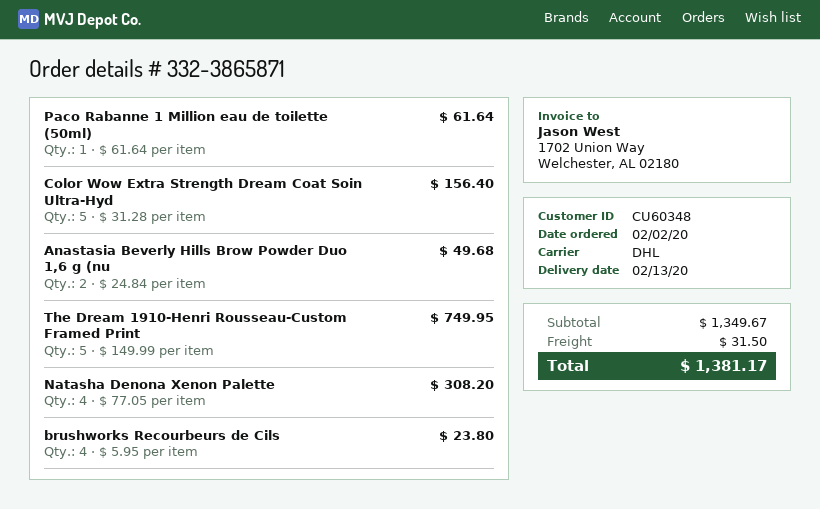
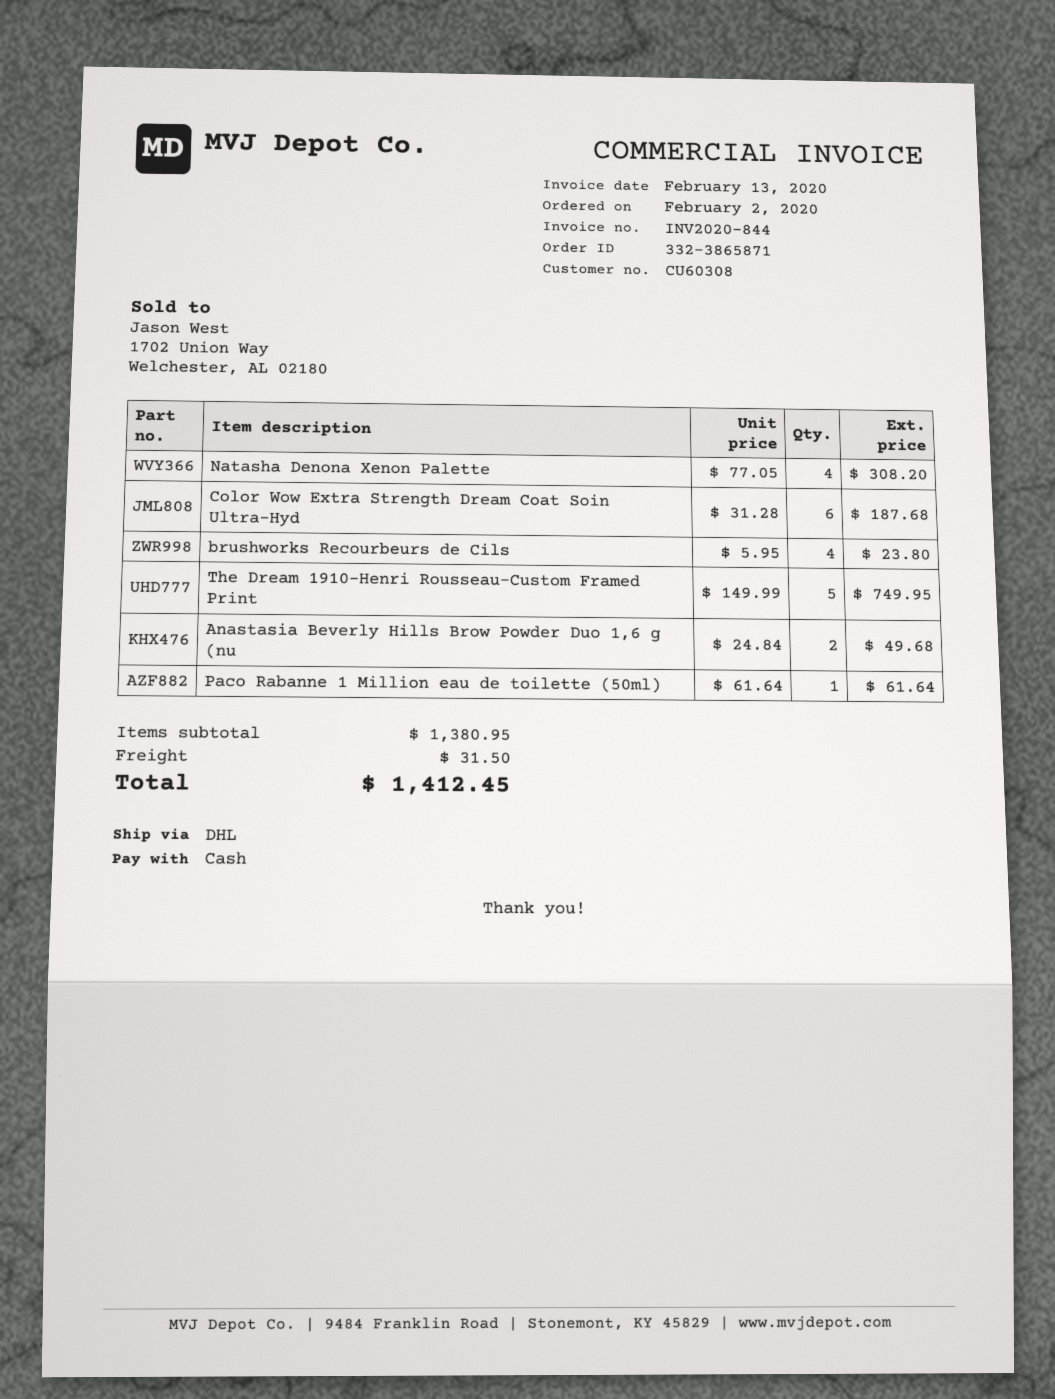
customer number: CU60348 -> CU60308
Color Wow Extra Strength Dream Coat Soin Ultra-Hyd: 5 x 31.28 = 156.40 -> 6 x 31.28 = 187.68
subtotal: 1349.67 -> 1380.95
total: 1381.17 -> 1412.45

